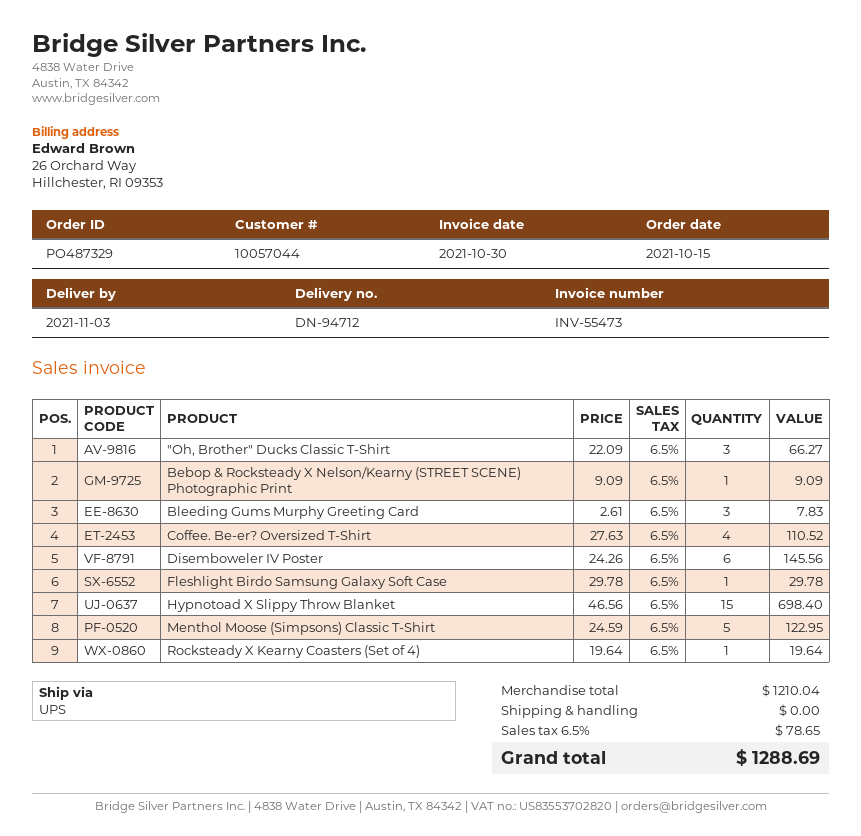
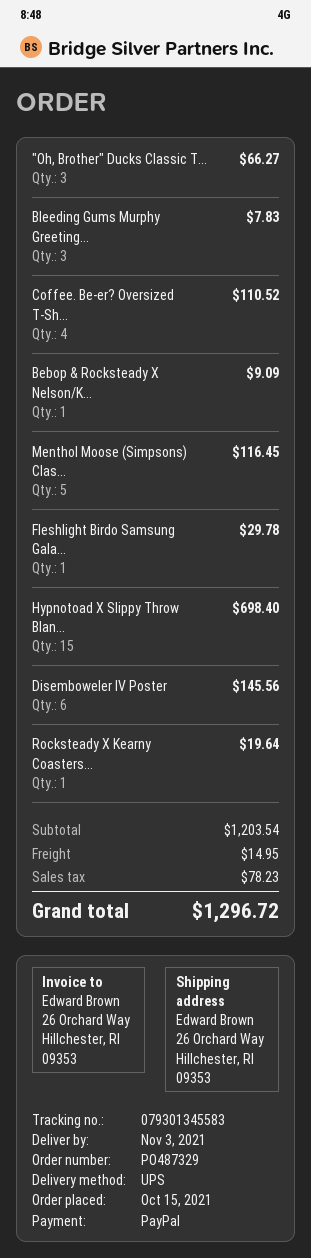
Menthol Moose (Simpsons) Classic T-Shirt: 5 for 122.95 -> 5 for 116.45
subtotal: 1210.04 -> 1203.54
shipping: 0.00 -> 14.95
tax: 78.65 -> 78.23
total: 1288.69 -> 1296.72

